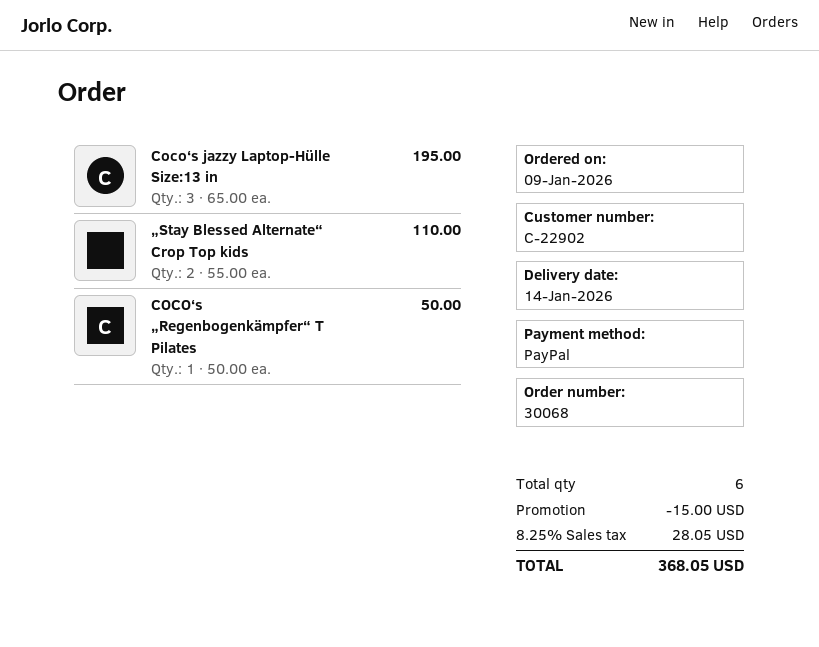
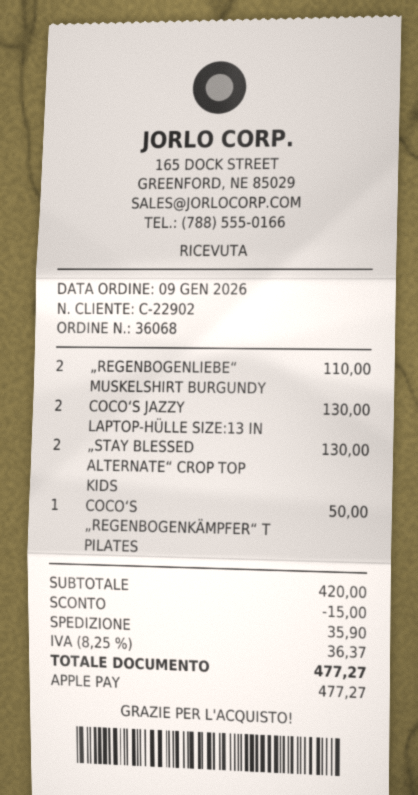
order number: 30068 -> 36068
payment method: PayPal -> Apple Pay
Coco‘s jazzy Laptop-Hülle Size:13 in: 3 for 195.00 -> 2 for 130.00
„Stay Blessed Alternate“ Crop Top kids: 2 for 110.00 -> 2 for 130.00
„REGENBOGENLIEBE“ MUSKELSHIRT BURGUNDY: none -> 2 for 110.00
shipping: none -> 35.90
tax: 8.25% = 28.05 -> 8.25% = 36.37
total: 368.05 -> 477.27

